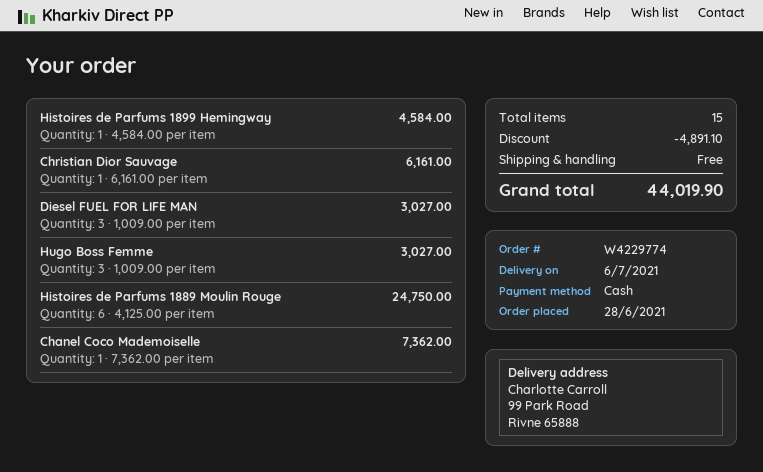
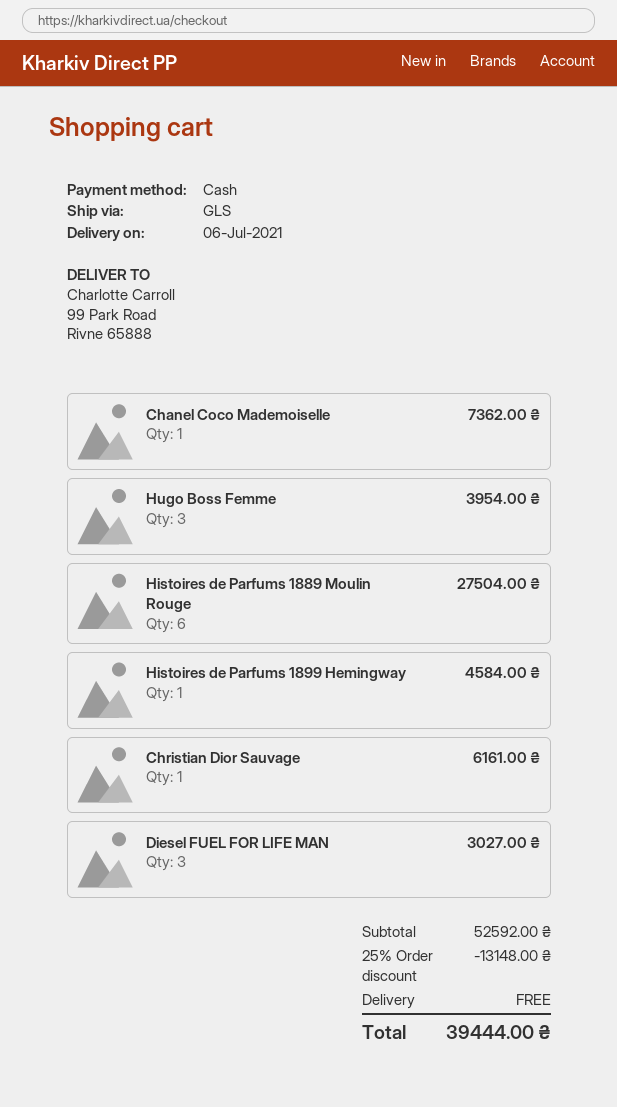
Hugo Boss Femme: 3 for 3027.00 -> 3 for 3954.00
Histoires de Parfums 1889 Moulin Rouge: 6 for 24750.00 -> 6 for 27504.00
discount: 4891.10 -> 13148.00
total: 44019.90 -> 39444.00

